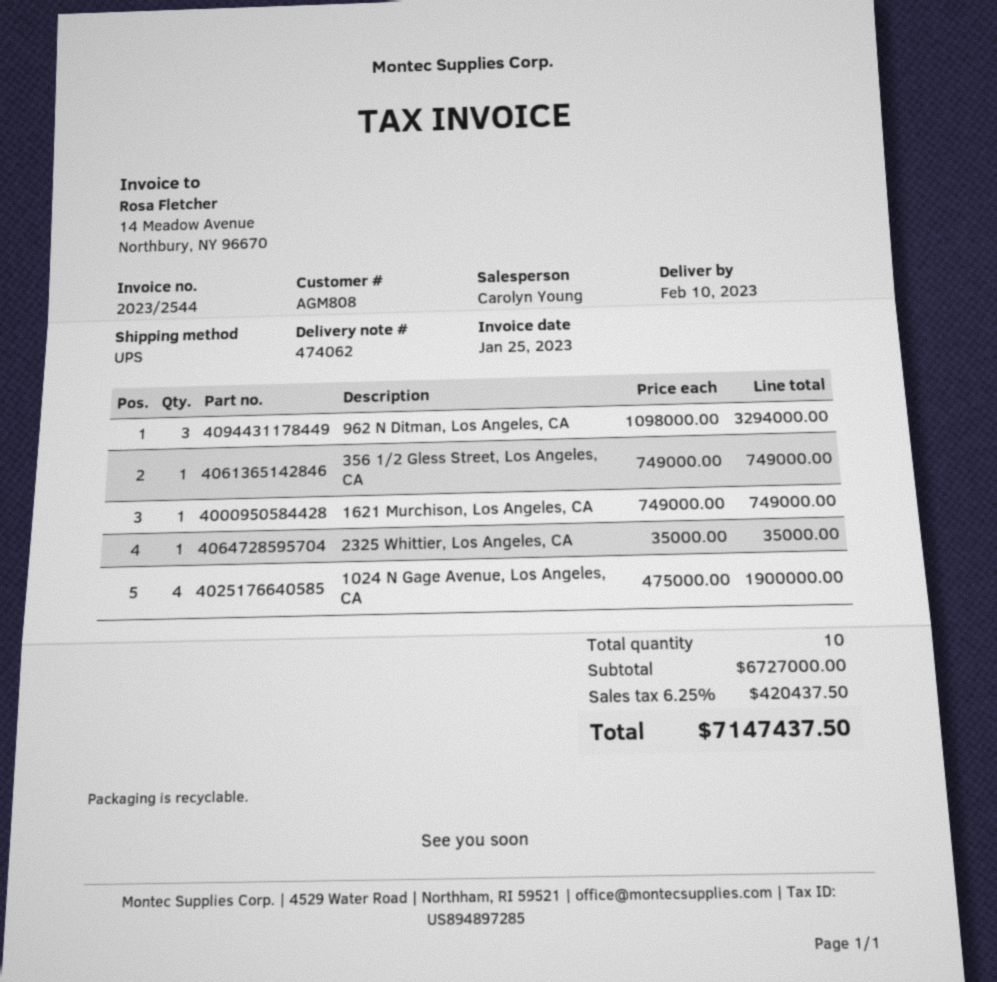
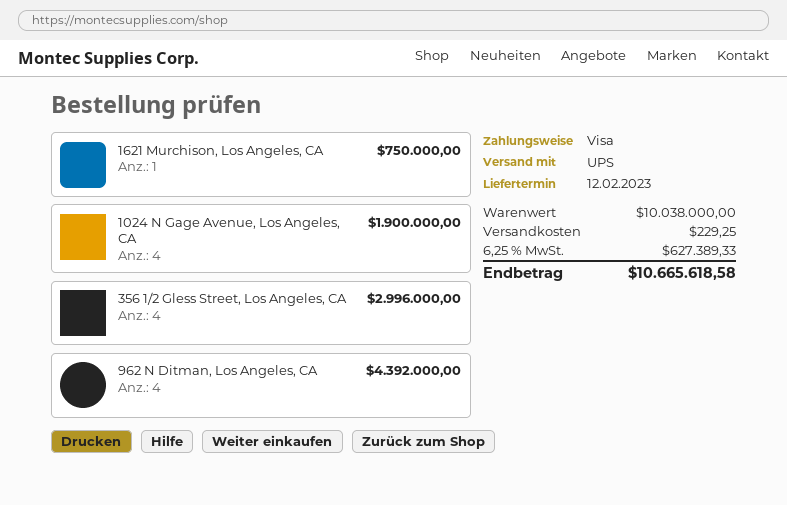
delivery date: 2023-02-10 -> 2023-02-12
962 N Ditman, Los Angeles, CA: 3 for 3294000.00 -> 4 for 4392000.00
356 1/2 Gless Street, Los Angeles, CA: 1 for 749000.00 -> 4 for 2996000.00
1621 Murchison, Los Angeles, CA: 1 for 749000.00 -> 1 for 750000.00
2325 Whittier, Los Angeles, CA: 1 for 35000.00 -> none
subtotal: 6727000.00 -> 10038000.00
shipping: none -> 229.25
tax: 6.25% = 420437.50 -> 6.25% = 627389.33
total: 7147437.50 -> 10665618.58

